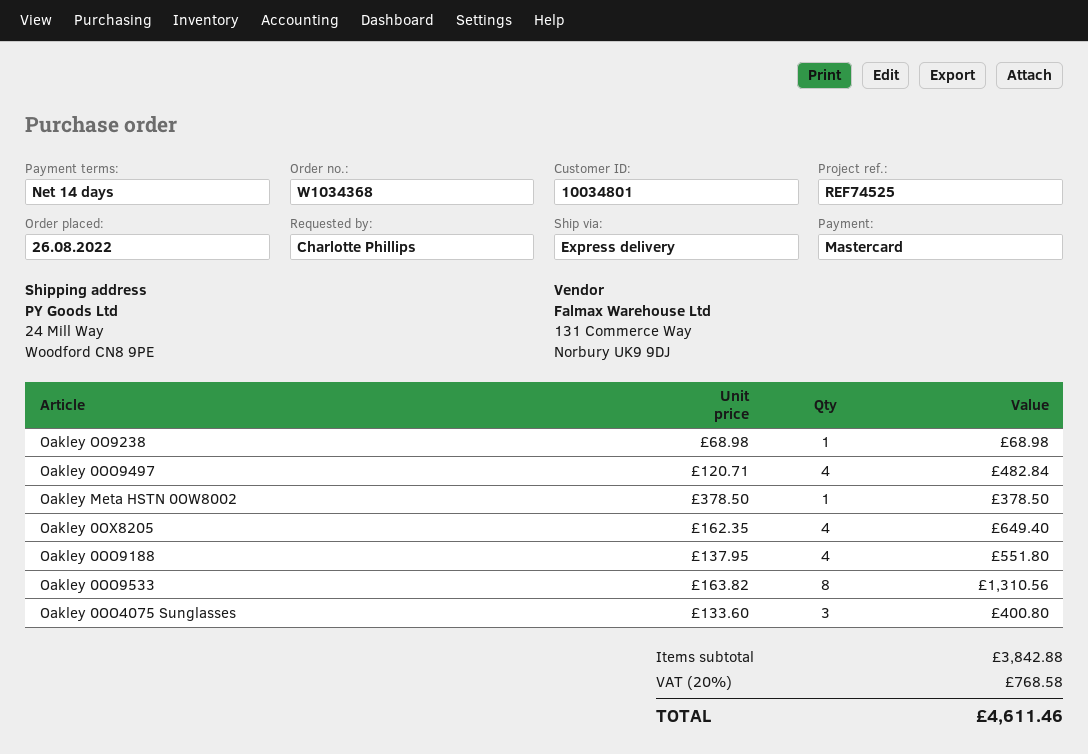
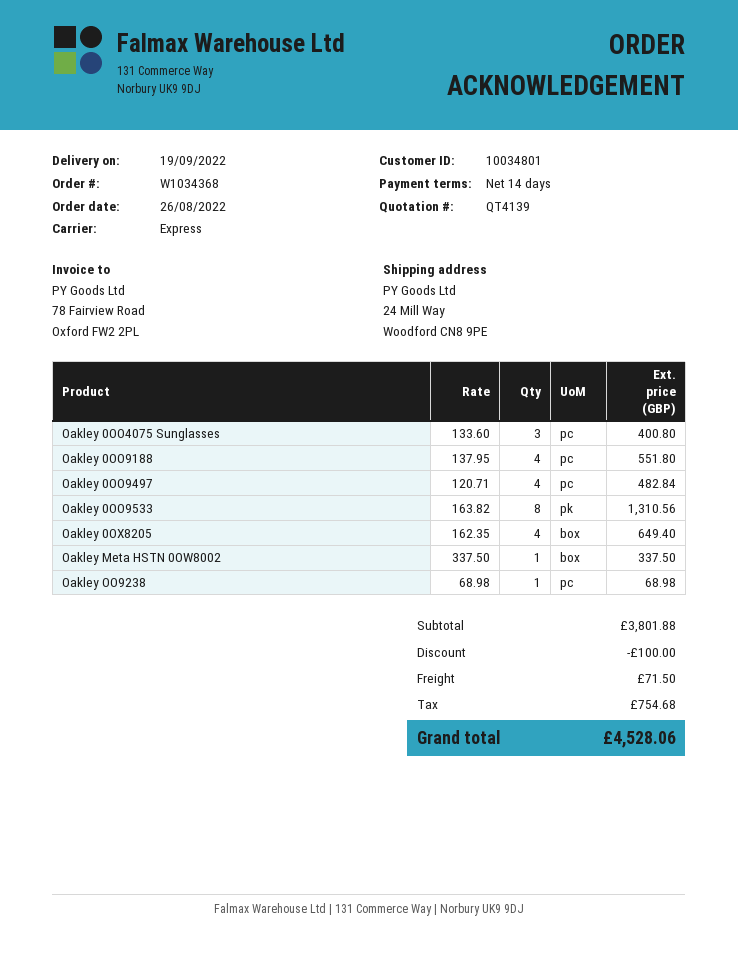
Oakley Meta HSTN 0OW8002: 1 x 378.50 = 378.50 -> 1 x 337.50 = 337.50
subtotal: 3842.88 -> 3801.88
discount: none -> 100.00
shipping: none -> 71.50
tax: 768.58 -> 754.68
total: 4611.46 -> 4528.06

